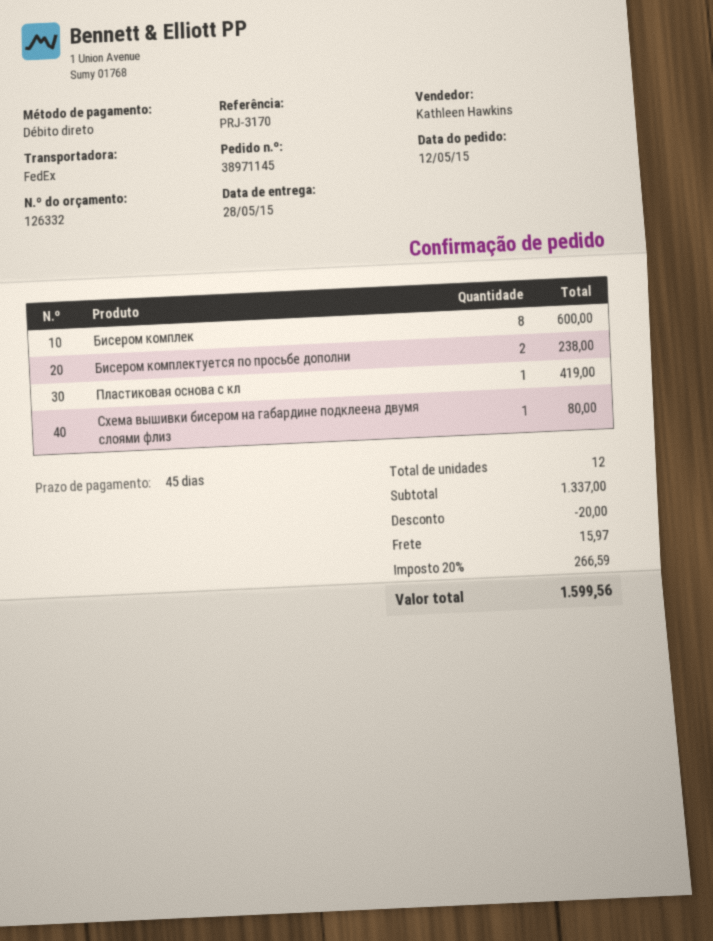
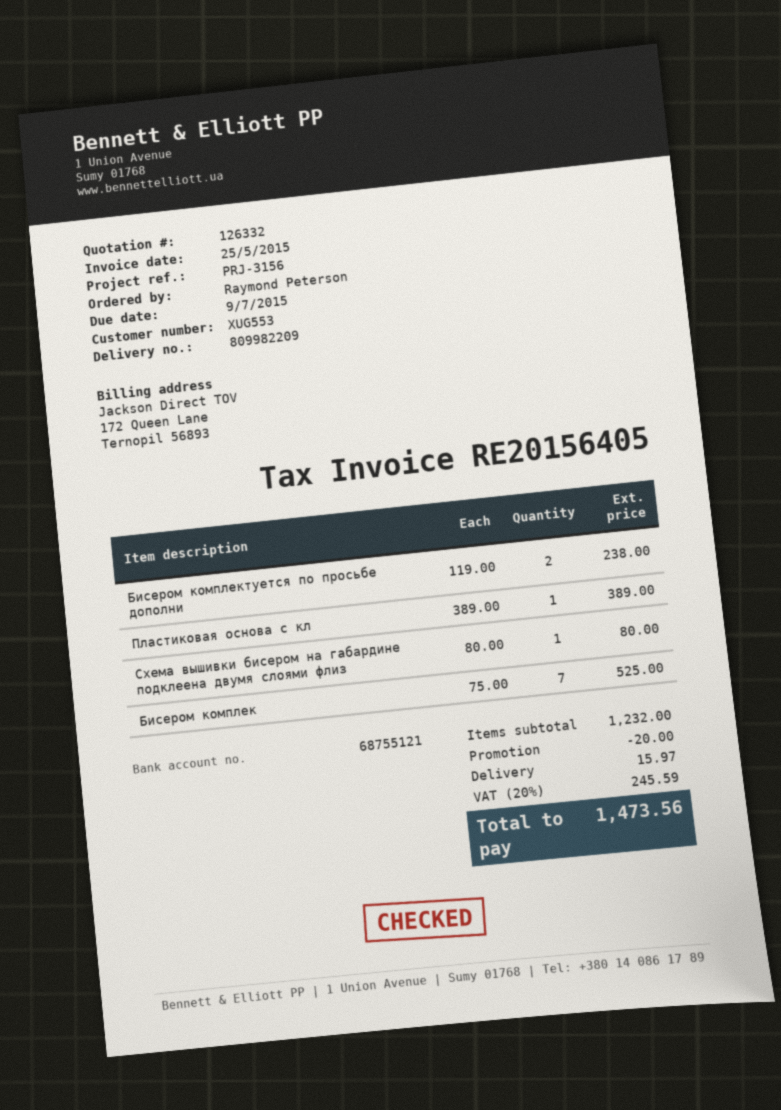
reference: PRJ-3170 -> PRJ-3156
Бисером комплек: 8 for 600.00 -> 7 for 525.00
Пластиковая основа с кл: 1 for 419.00 -> 1 for 389.00
subtotal: 1337.00 -> 1232.00
tax: 20% = 266.59 -> 20% = 245.59
total: 1599.56 -> 1473.56

